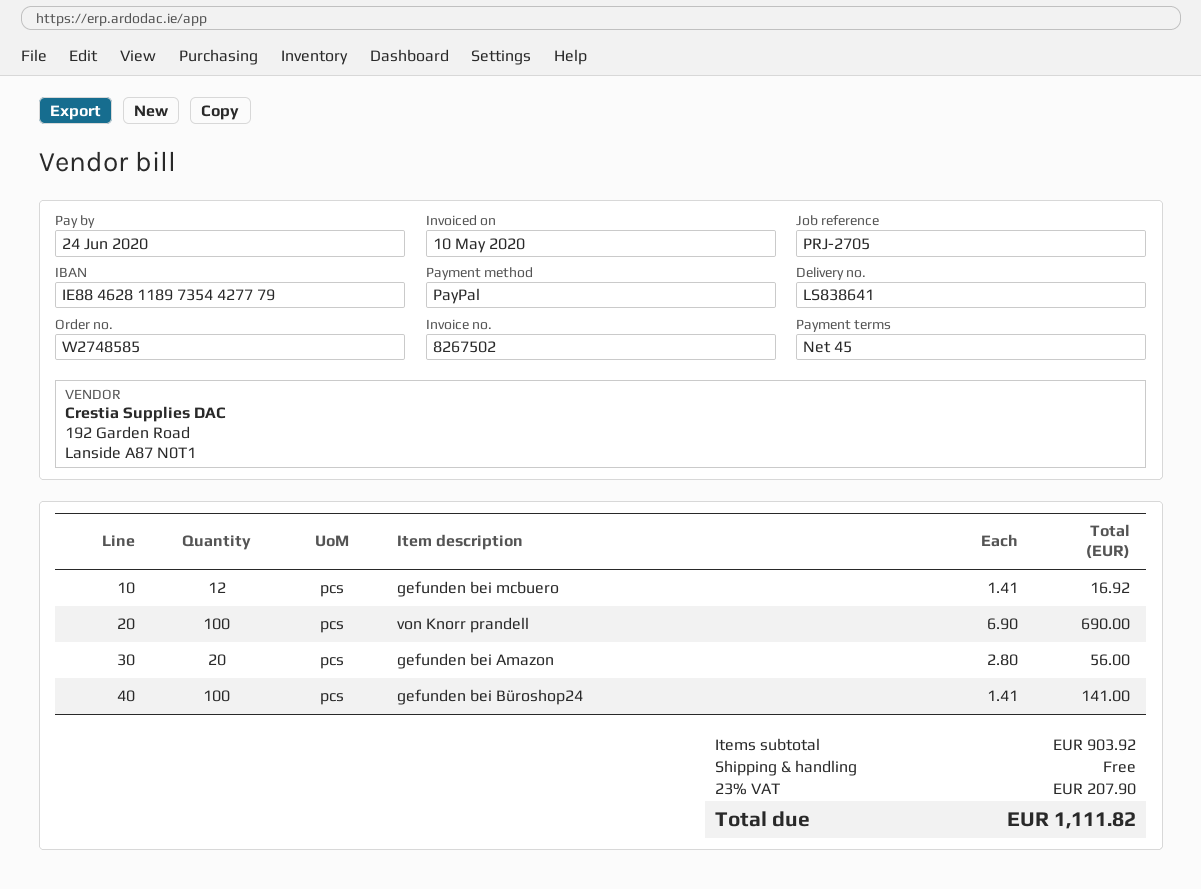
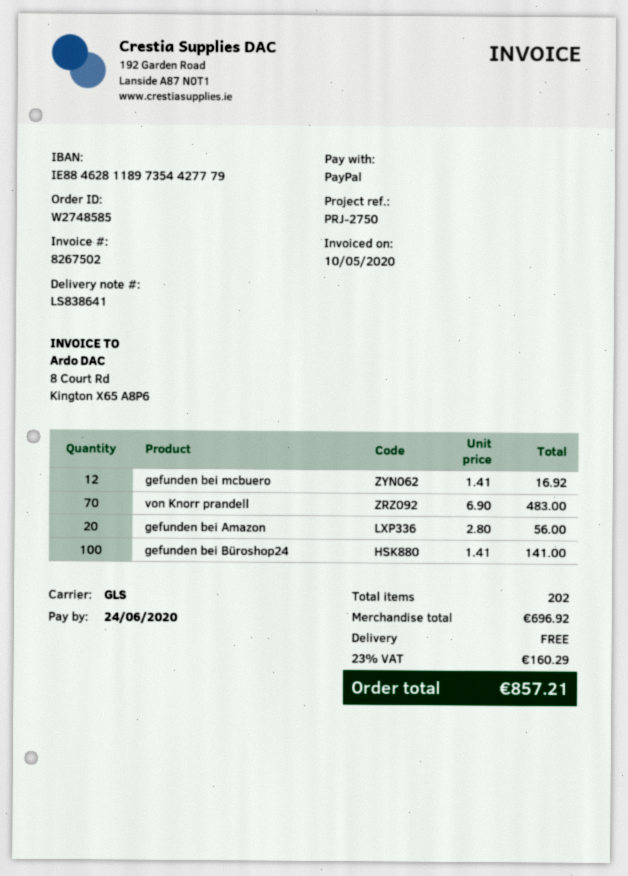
reference: PRJ-2705 -> PRJ-2750
von Knorr prandell: 100 x 6.90 = 690.00 -> 70 x 6.90 = 483.00
subtotal: 903.92 -> 696.92
tax: 23% = 207.90 -> 23% = 160.29
total: 1111.82 -> 857.21

